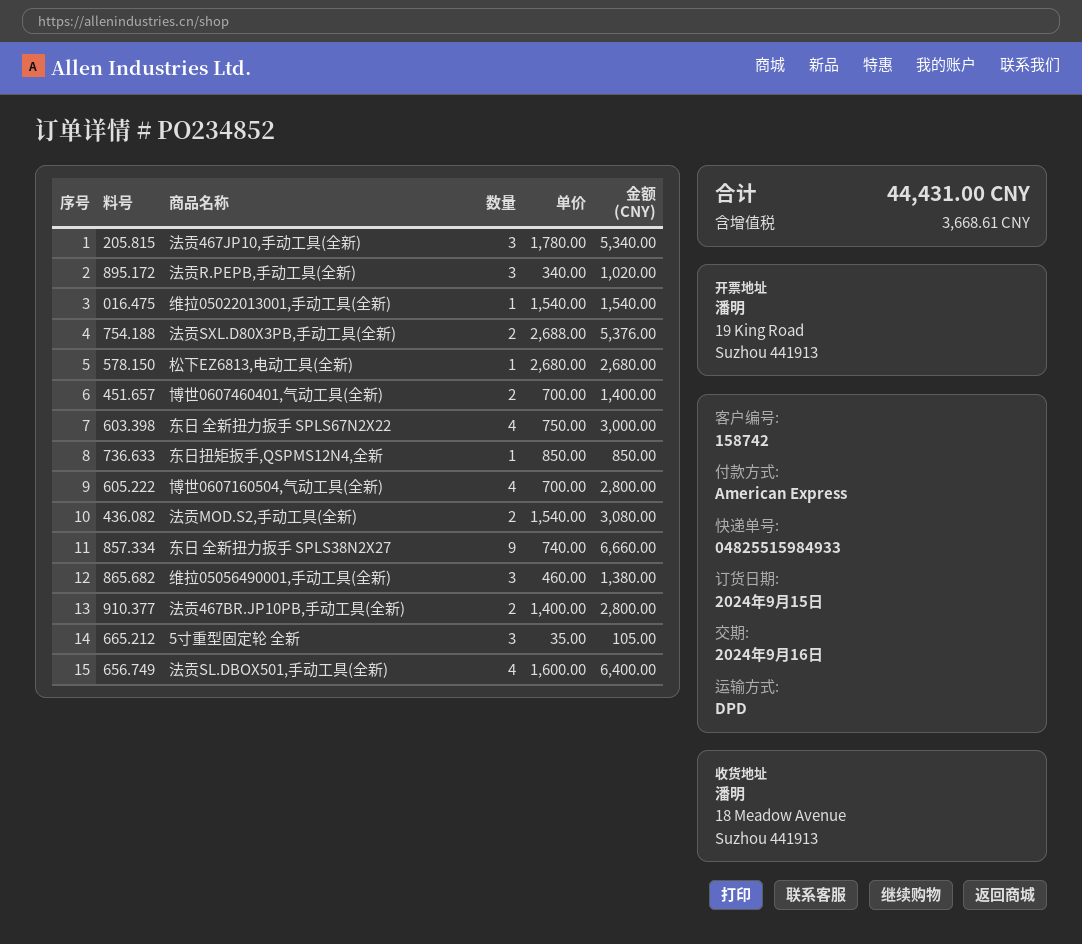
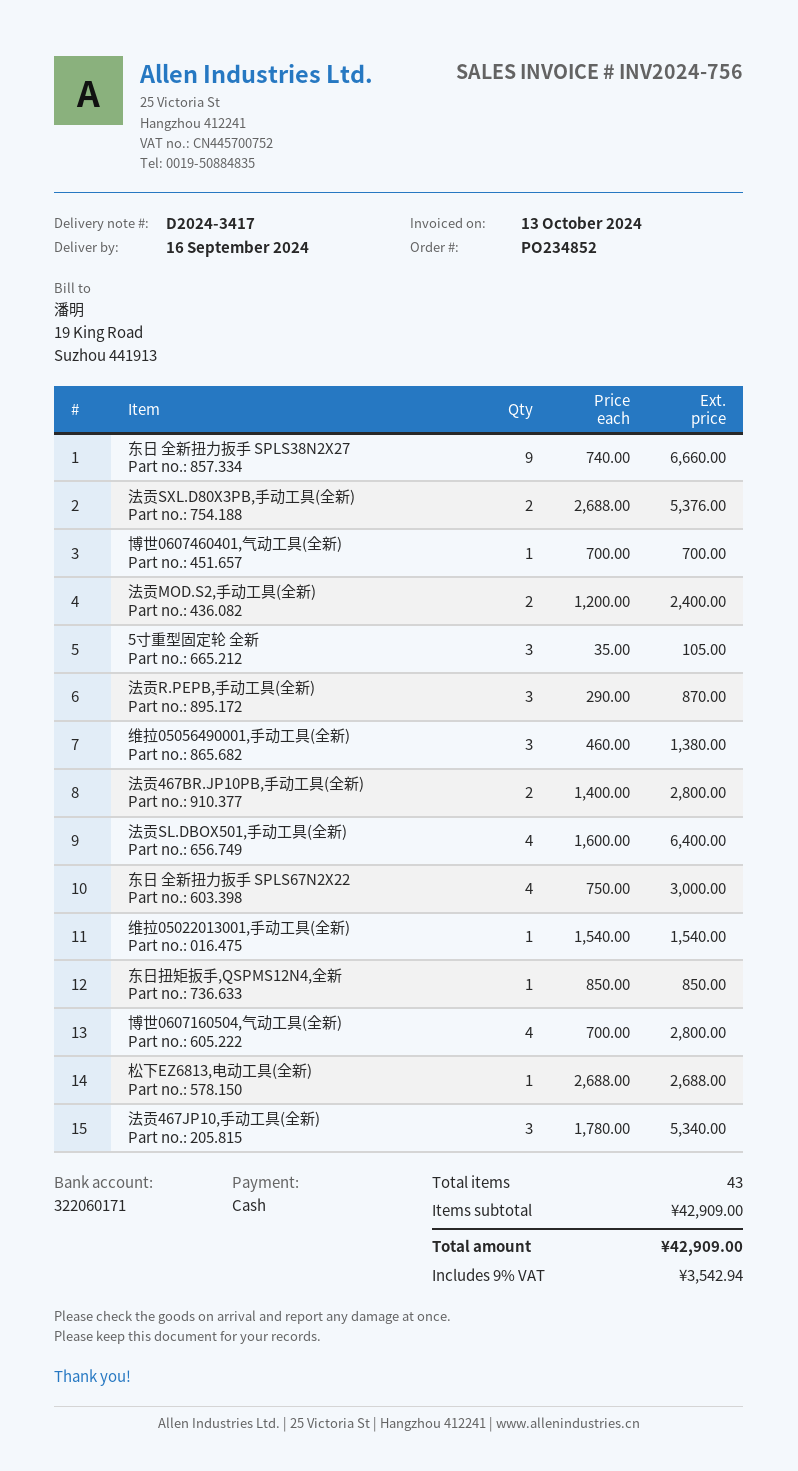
payment method: American Express -> cash
法贡R.PEPB,手动工具(全新): 3 x 340.00 = 1020.00 -> 3 x 290.00 = 870.00
松下EZ6813,电动工具(全新): 1 x 2680.00 = 2680.00 -> 1 x 2688.00 = 2688.00
博世0607460401,气动工具(全新): 2 x 700.00 = 1400.00 -> 1 x 700.00 = 700.00
法贡MOD.S2,手动工具(全新): 2 x 1540.00 = 3080.00 -> 2 x 1200.00 = 2400.00
tax: 3668.61 -> 3542.94
total: 44431.00 -> 42909.00

